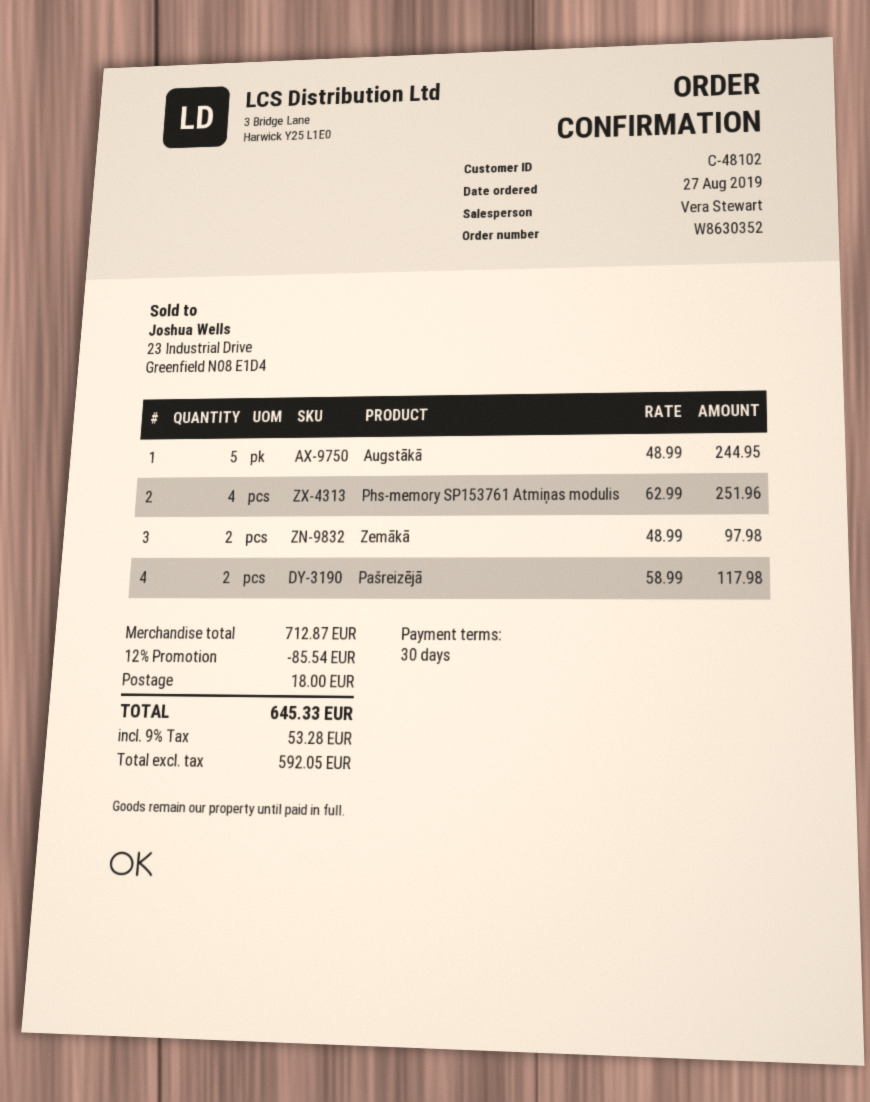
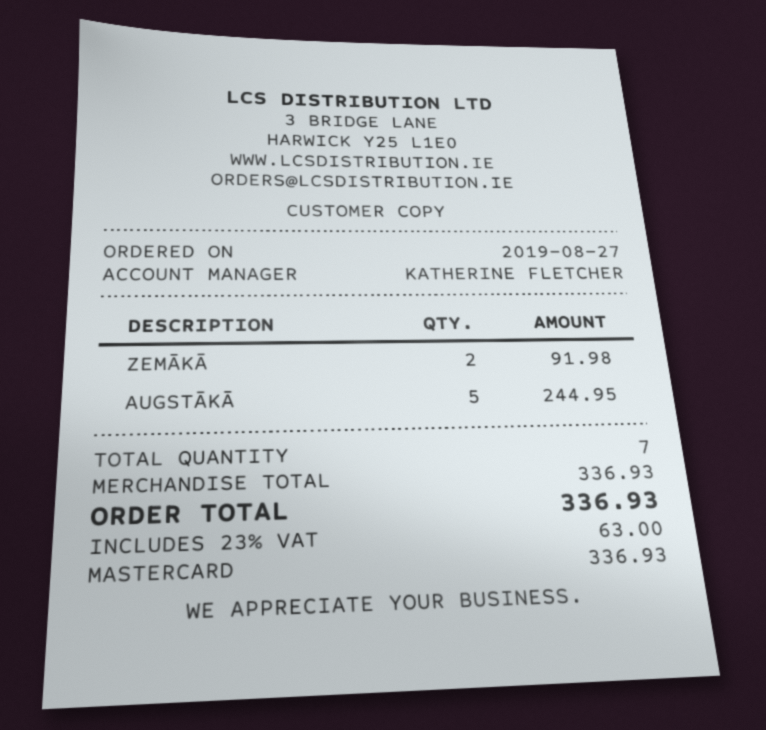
sales rep: Vera Stewart -> KATHERINE FLETCHER
Phs-memory SP153761 Atmiņas modulis: 4 for 251.96 -> none
Zemākā: 2 for 97.98 -> 2 for 91.98
Pašreizējā: 2 for 117.98 -> none
subtotal: 712.87 -> 336.93
discount: 12% = 85.54 -> none
shipping: 18.00 -> none
tax: 9% = 53.28 -> 23% = 63.00
total: 645.33 -> 336.93

